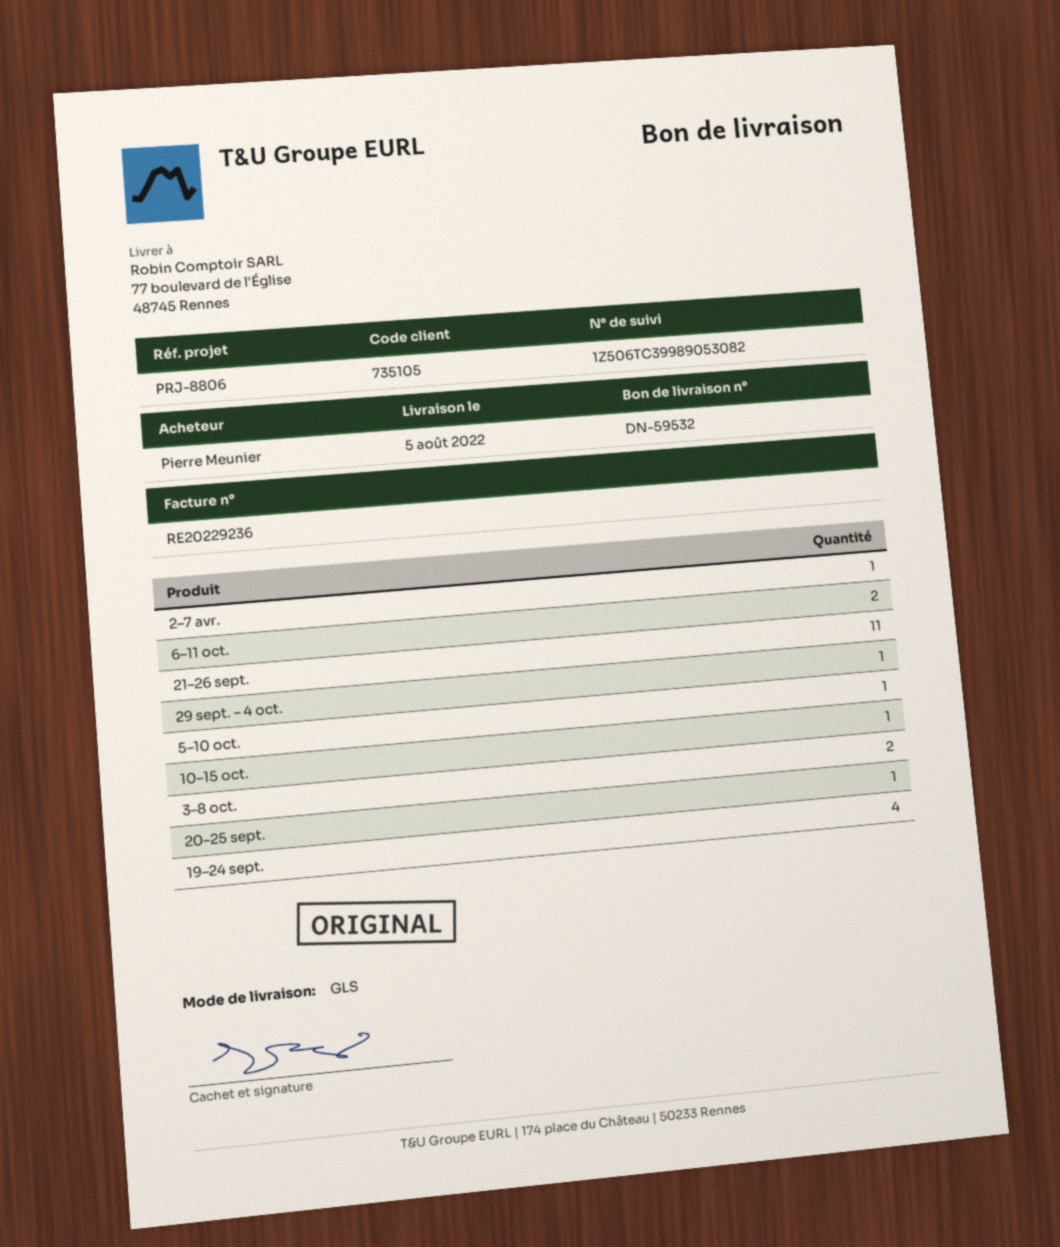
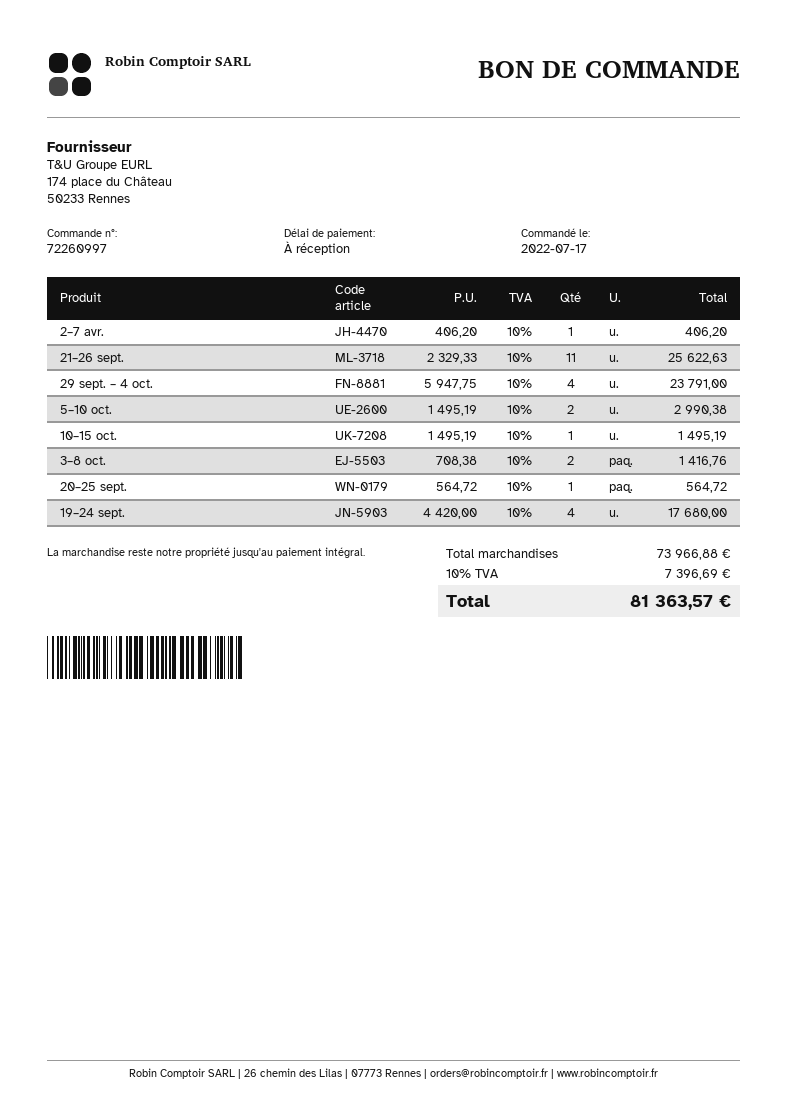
6–11 oct.: 2 -> none
29 sept. – 4 oct.: 1 -> 4
5–10 oct.: 1 -> 2

